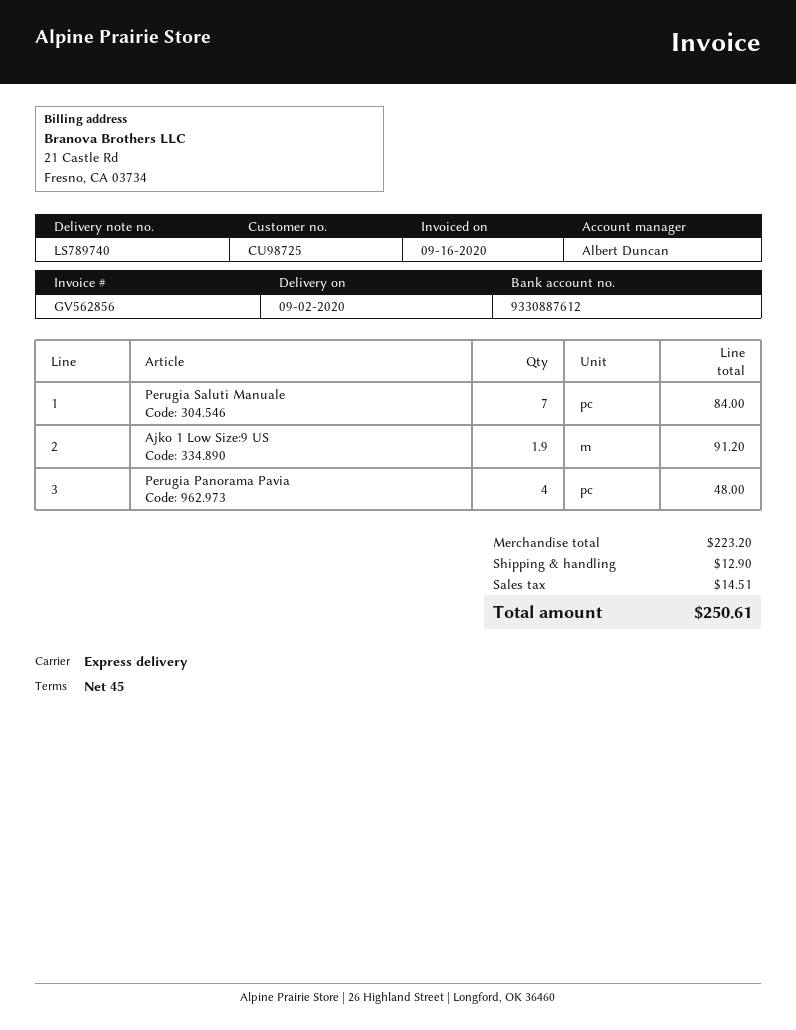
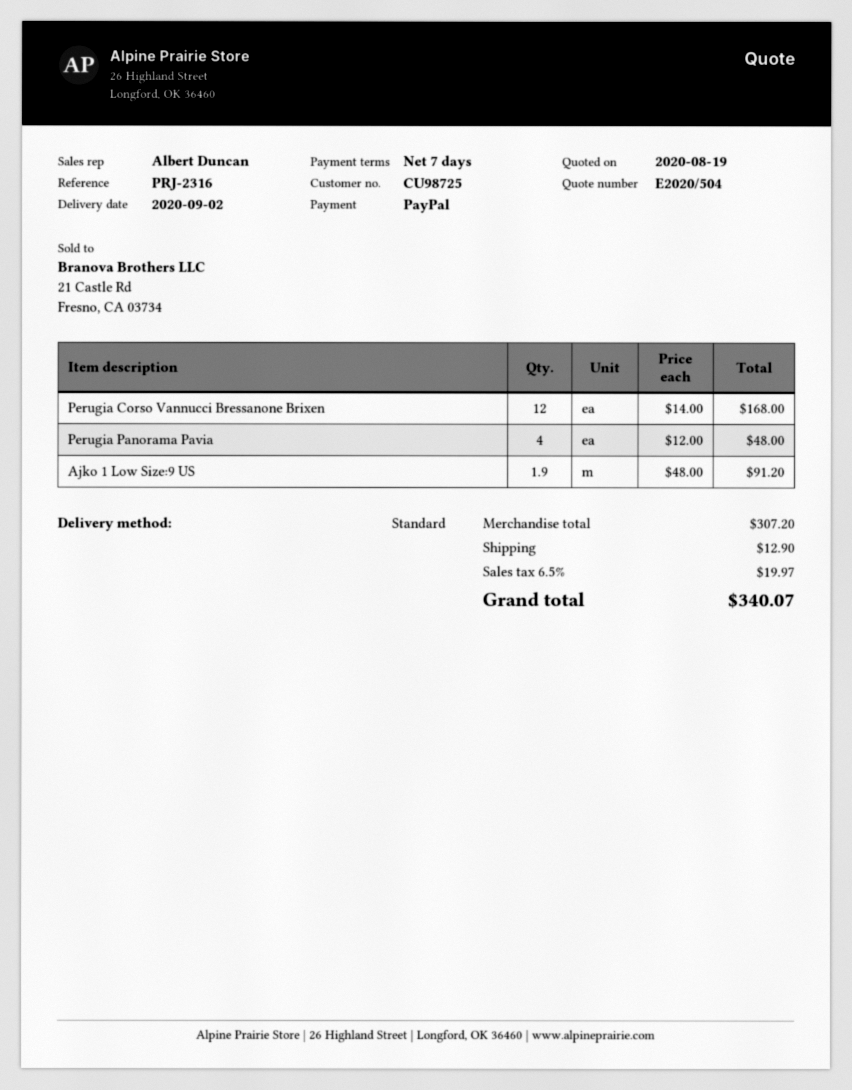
payment terms: 45 days -> 7 days
shipping method: express -> standard
Perugia Saluti Manuale: 7 for 84.00 -> none
Perugia Corso Vannucci Bressanone Brixen: none -> 12 for 168.00
subtotal: 223.20 -> 307.20
tax: 14.51 -> 19.97
total: 250.61 -> 340.07

